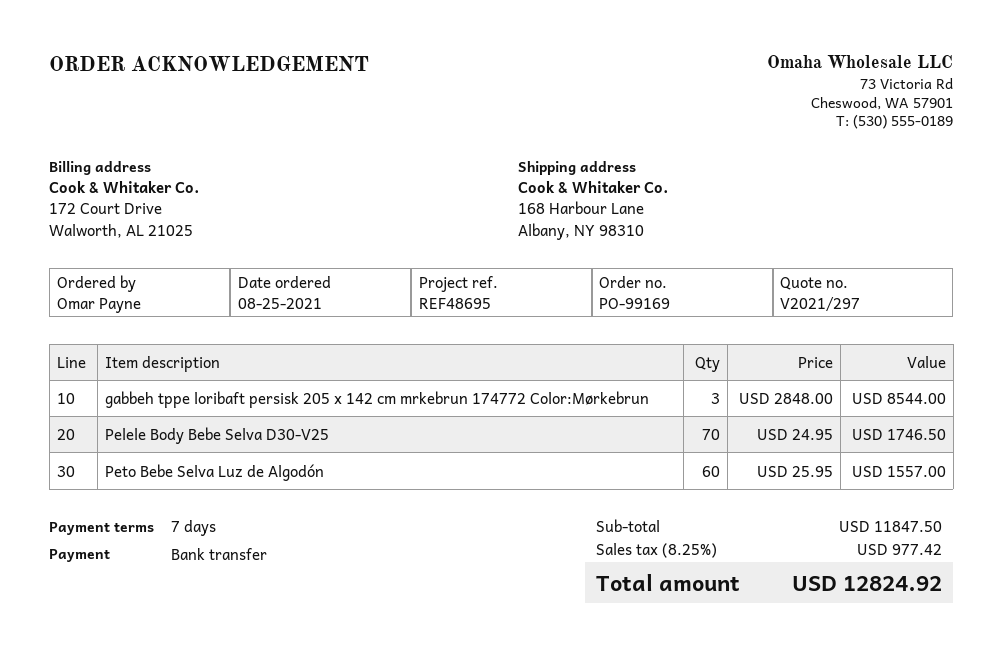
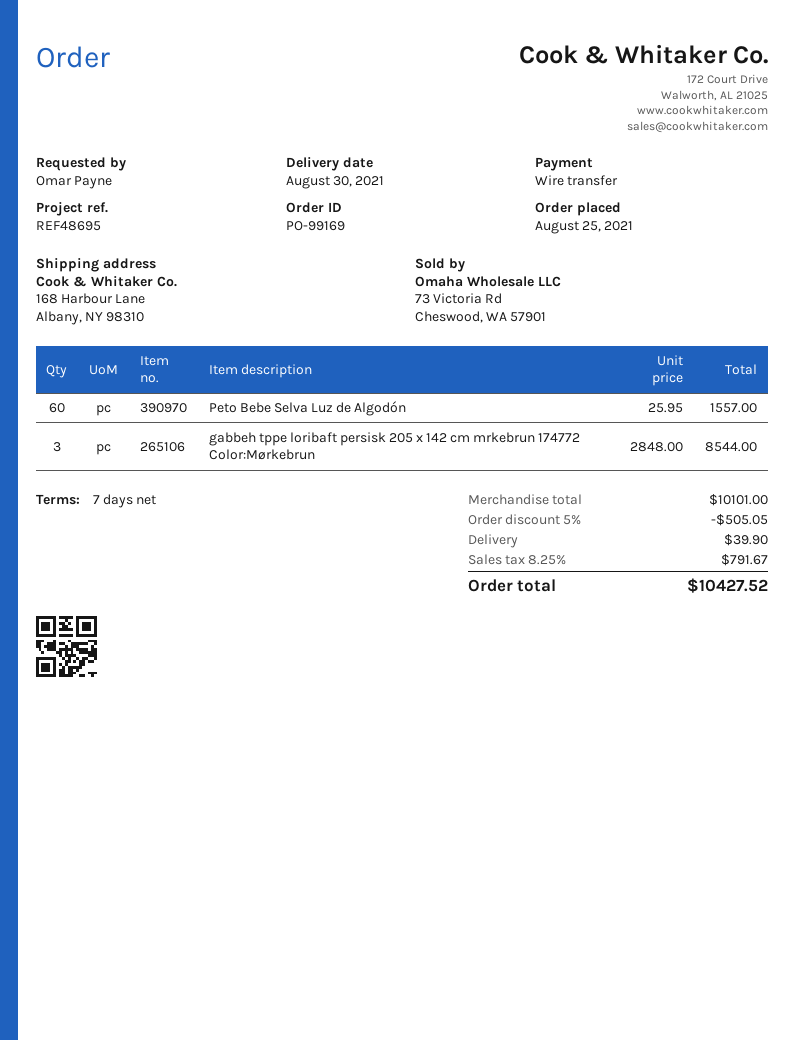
Pelele Body Bebe Selva D30-V25: 70 x 24.95 = 1746.50 -> none
subtotal: 11847.50 -> 10101.00
discount: none -> 5% = 505.05
shipping: none -> 39.90
tax: 8.25% = 977.42 -> 8.25% = 791.67
total: 12824.92 -> 10427.52

